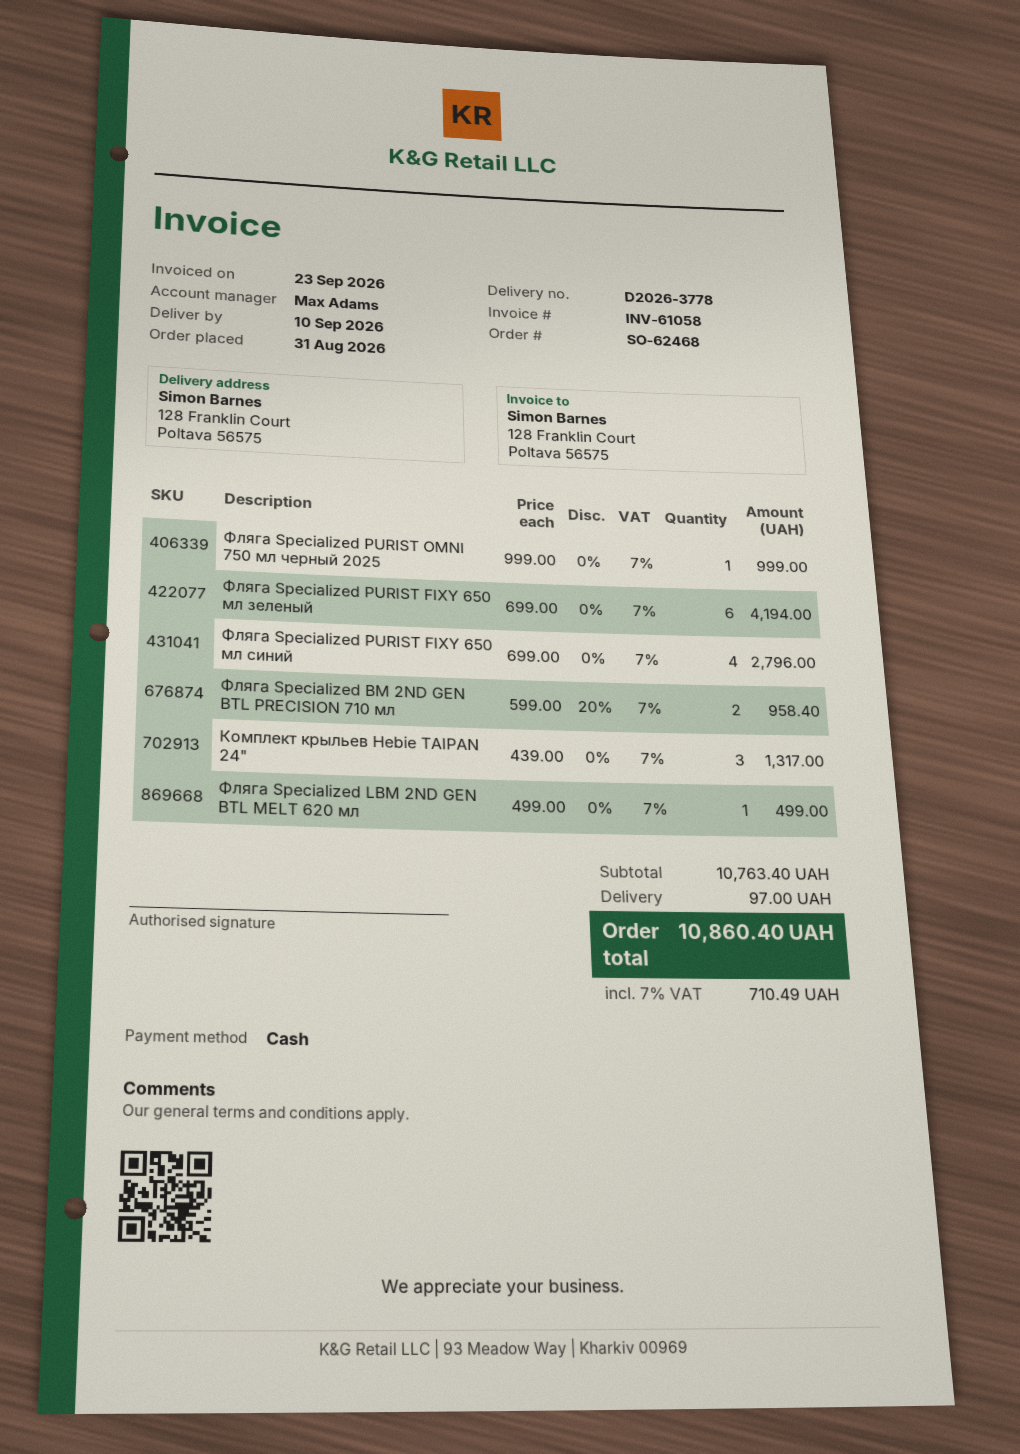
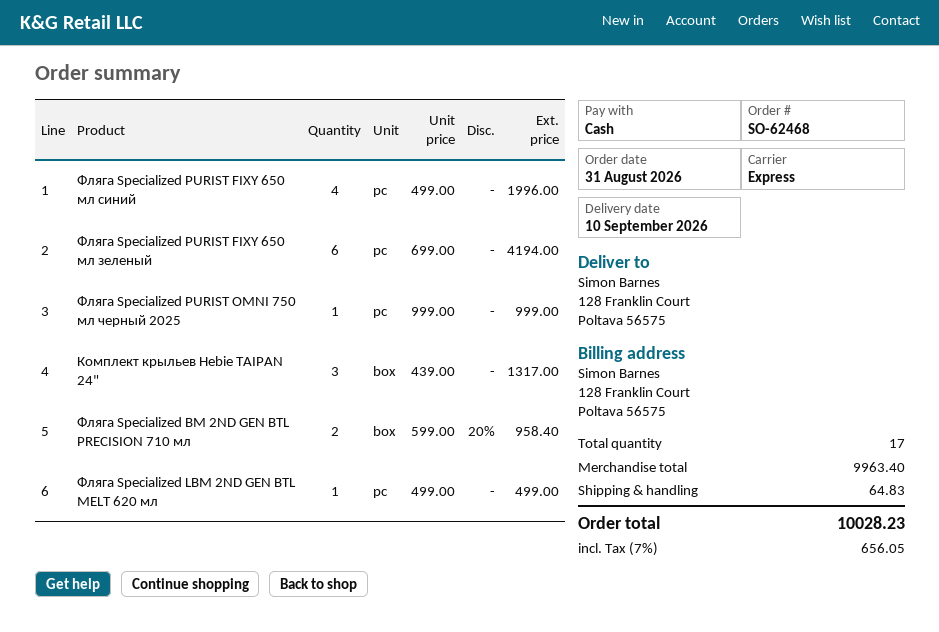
Фляга Specialized PURIST FIXY 650 мл синий: 4 x 699.00 = 2796.00 -> 4 x 499.00 = 1996.00
subtotal: 10763.40 -> 9963.40
shipping: 97.00 -> 64.83
tax: 7% = 710.49 -> 7% = 656.05
total: 10860.40 -> 10028.23

